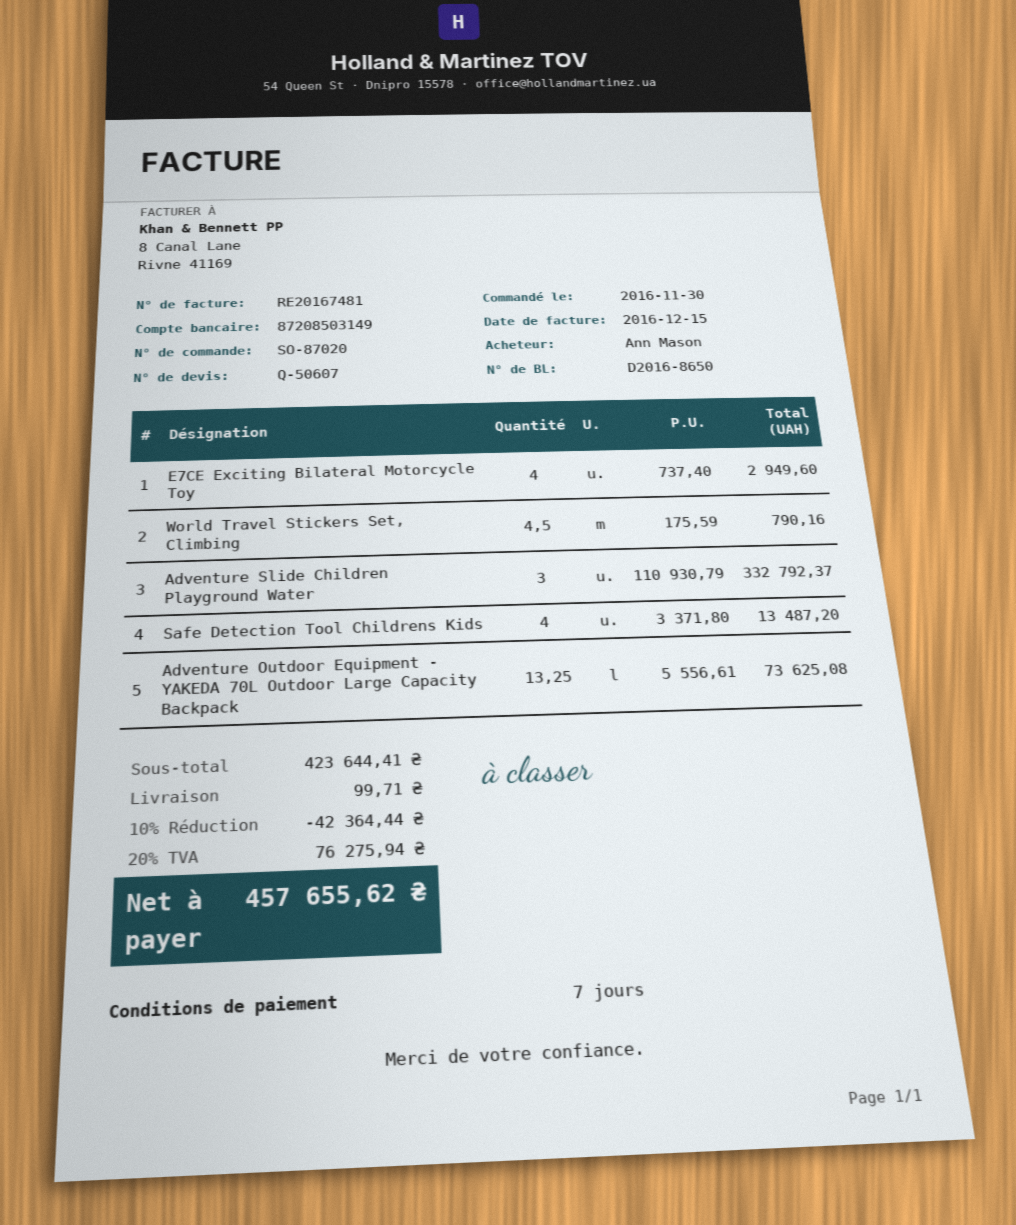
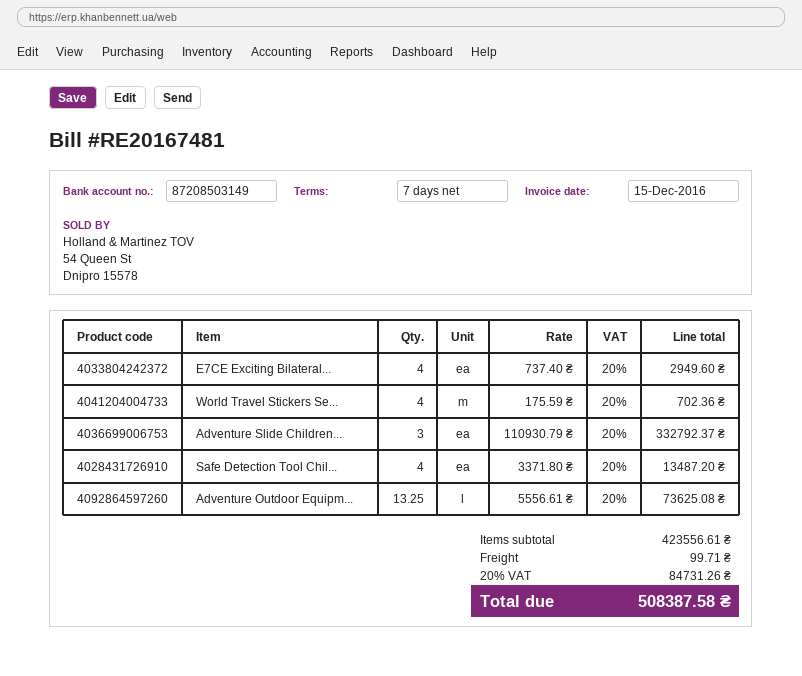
World Travel Stickers Set, Climbing: 4.5 x 175.59 = 790.16 -> 4 x 175.59 = 702.36
subtotal: 423644.41 -> 423556.61
discount: 10% = 42364.44 -> none
tax: 20% = 76275.94 -> 20% = 84731.26
total: 457655.62 -> 508387.58

